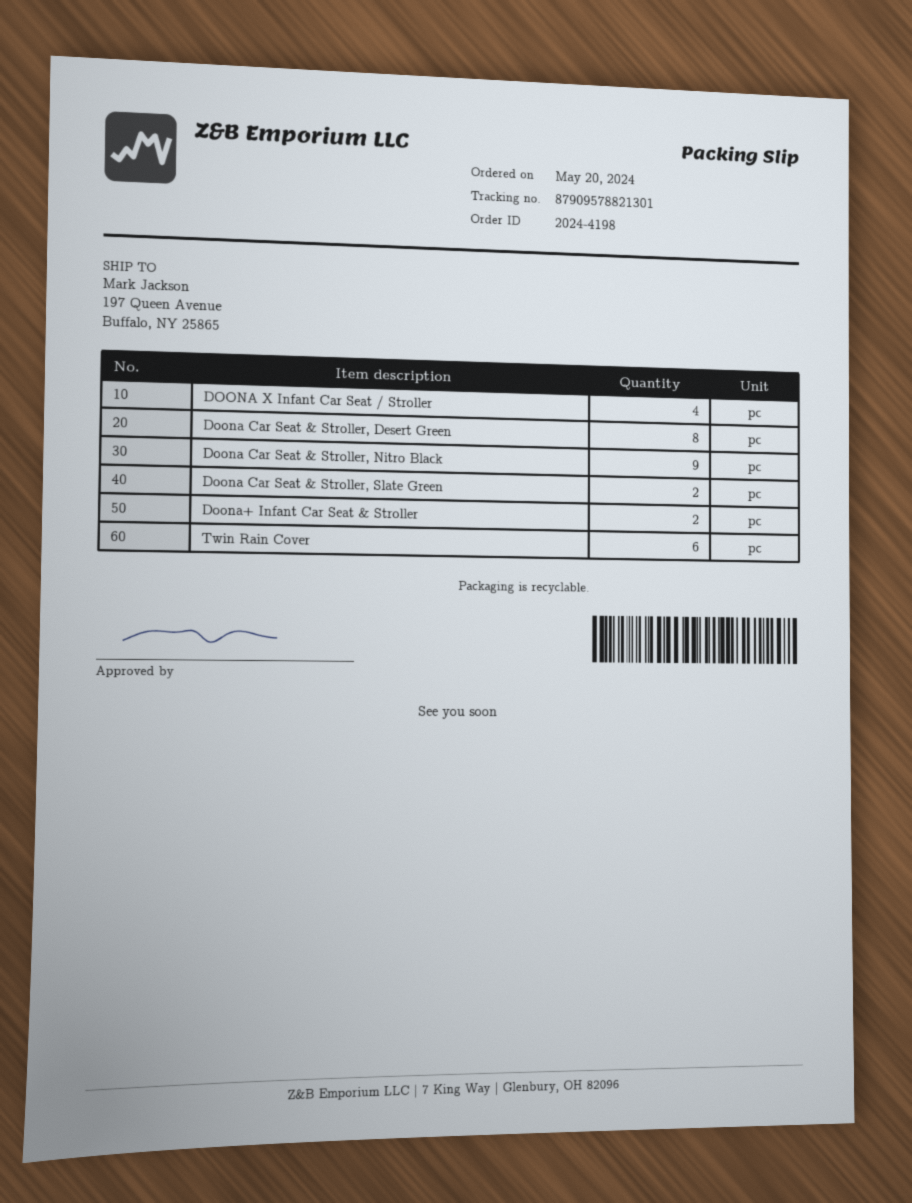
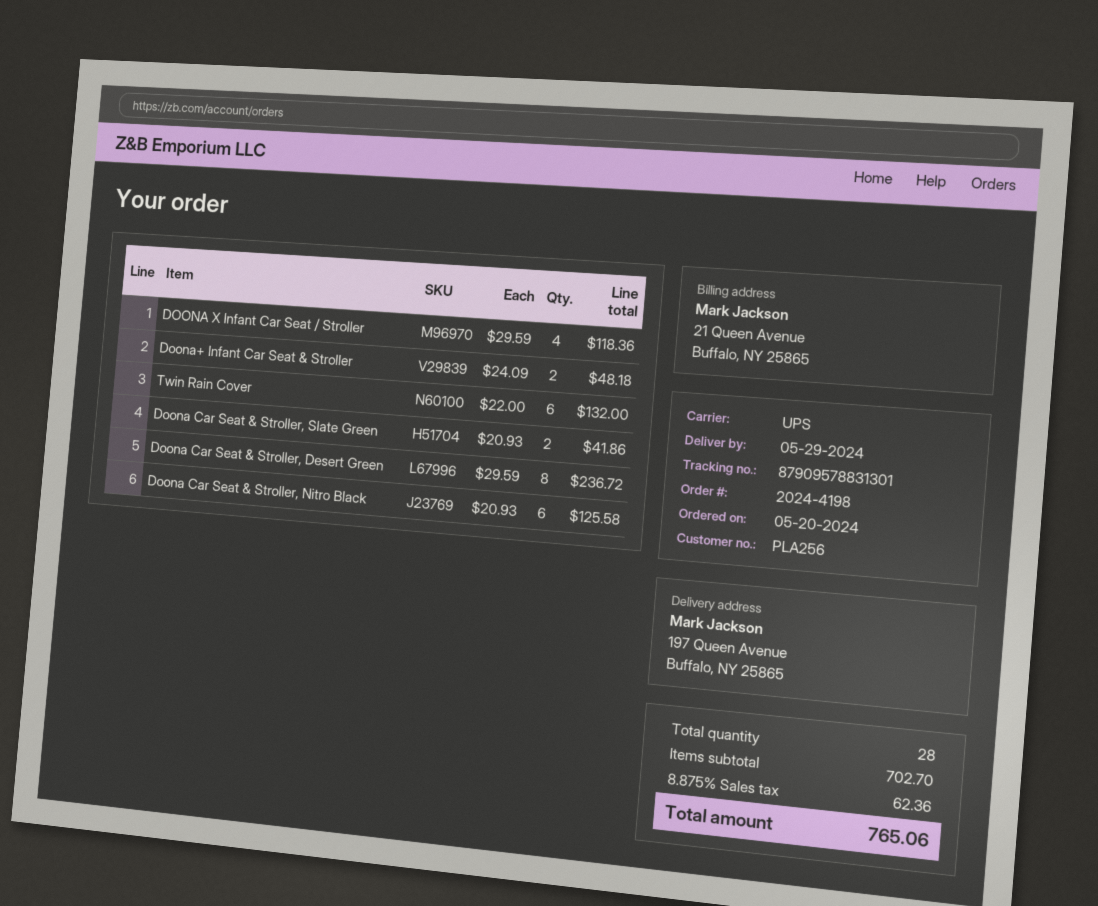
tracking number: 87909578821301 -> 87909578831301
Doona Car Seat & Stroller, Nitro Black: 9 -> 6

